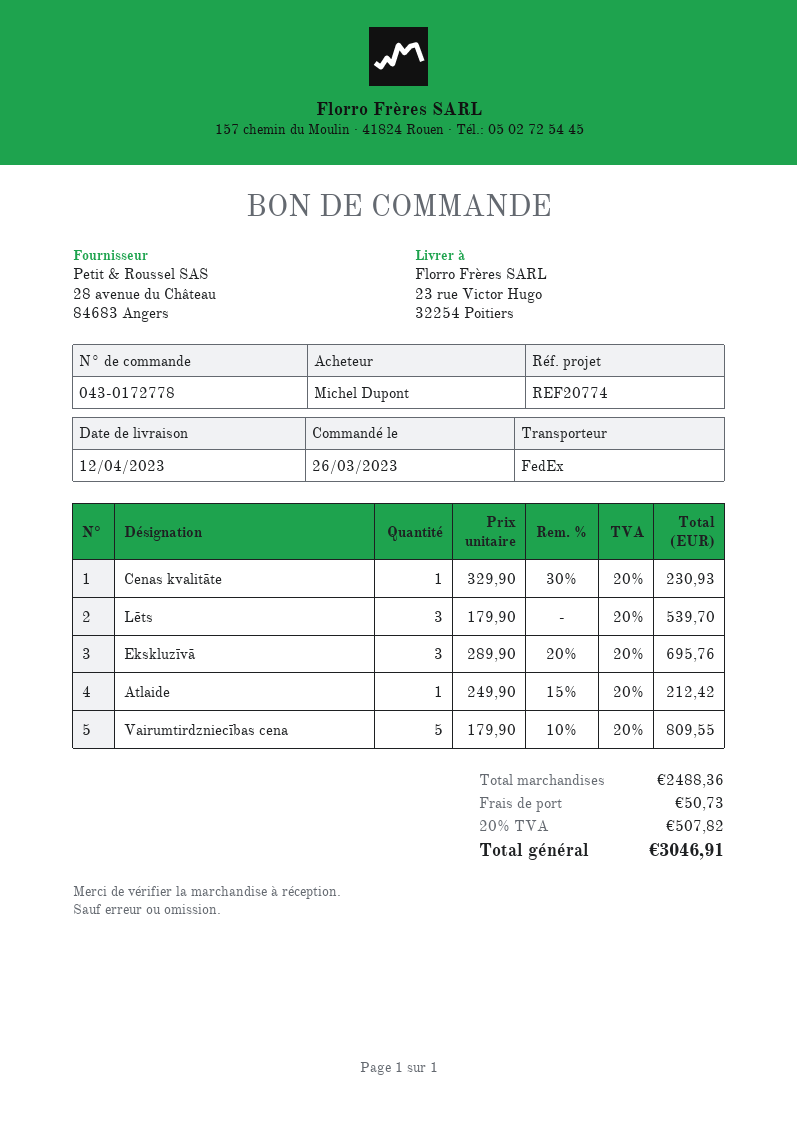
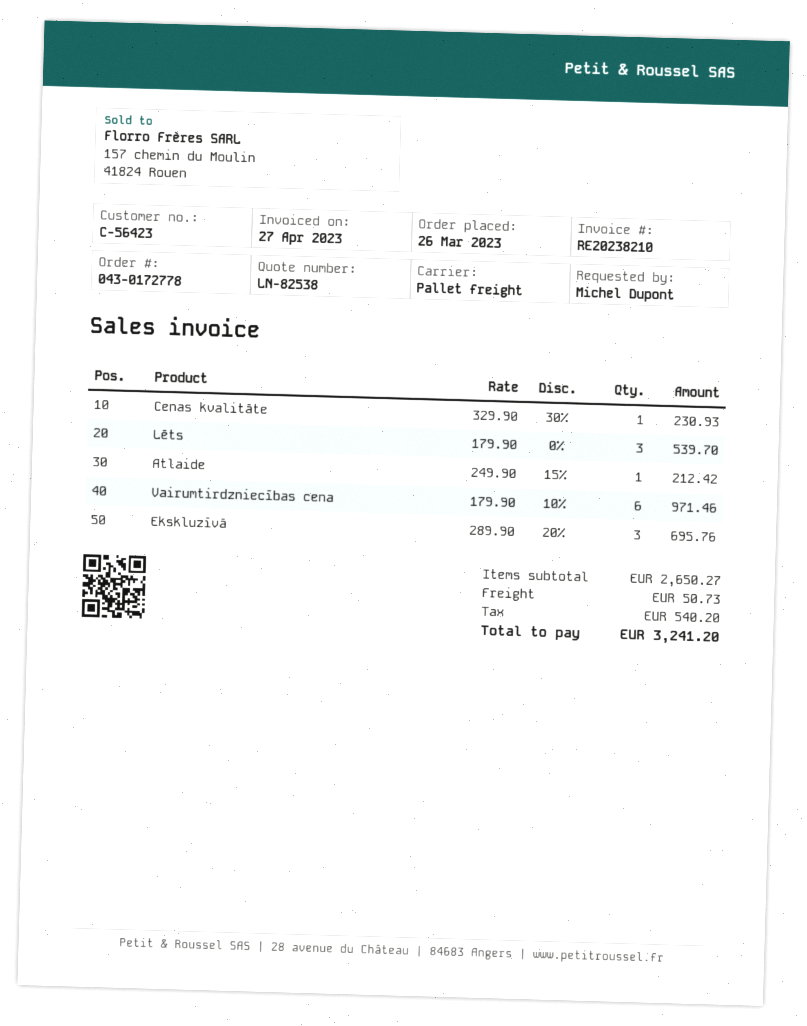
shipping method: FedEx -> pallet freight
Vairumtirdzniecības cena: 5 x 179.90 - 10% = 809.55 -> 6 x 179.90 - 10% = 971.46
subtotal: 2488.36 -> 2650.27
tax: 507.82 -> 540.20
total: 3046.91 -> 3241.20

